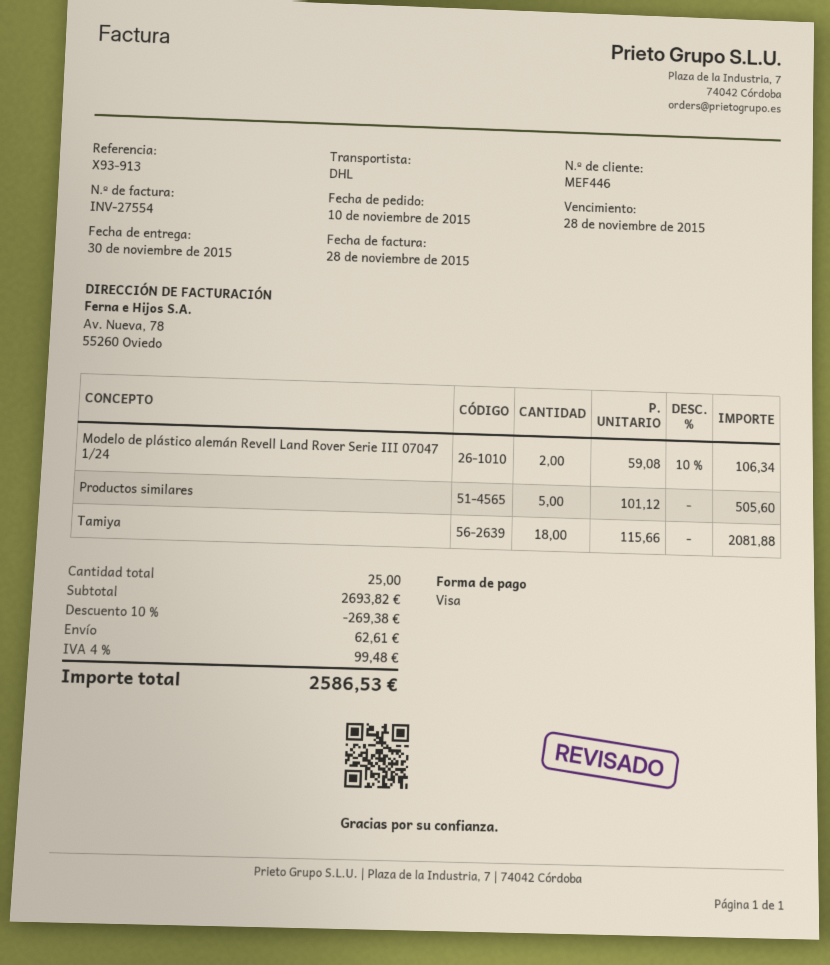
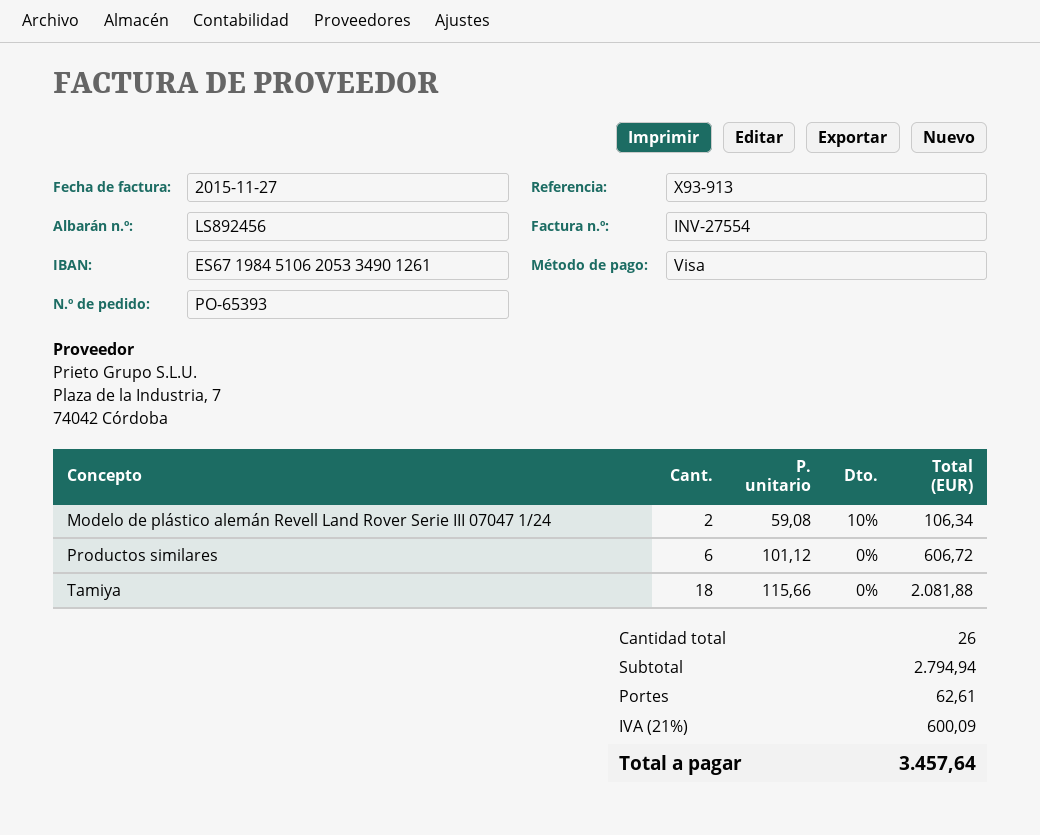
invoice date: 2015-11-28 -> 2015-11-27
Productos similares: 5 x 101.12 = 505.60 -> 6 x 101.12 = 606.72
total quantity: 25 -> 26
subtotal: 2693.82 -> 2794.94
discount: 10% = 269.38 -> none
tax: 4% = 99.48 -> 21% = 600.09
total: 2586.53 -> 3457.64

